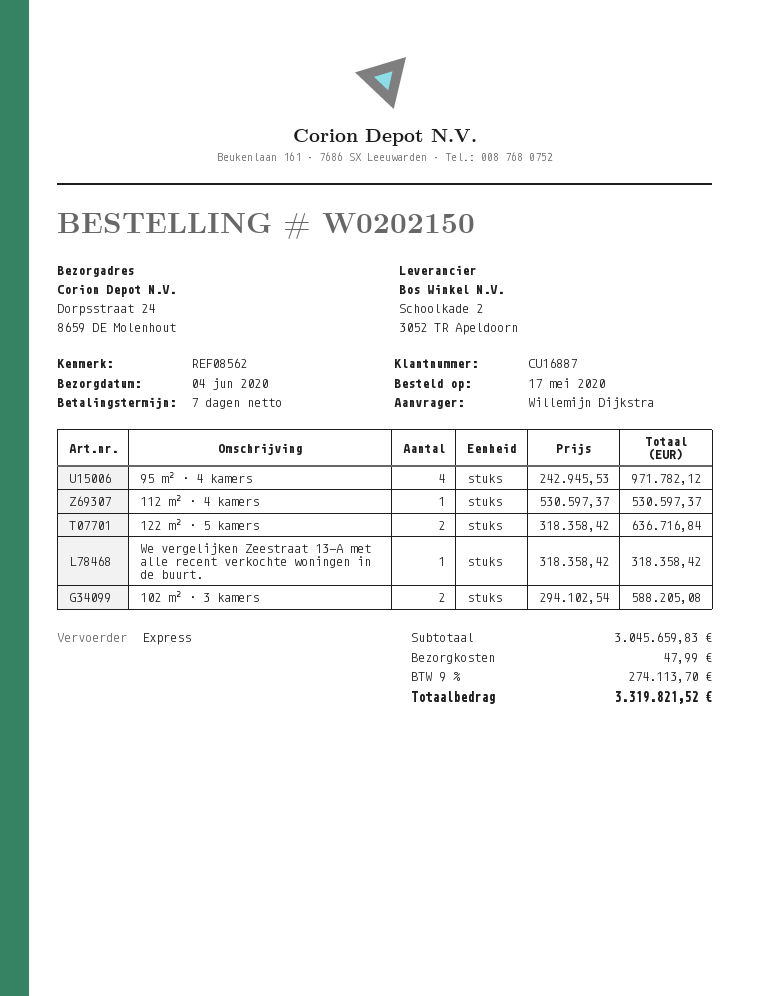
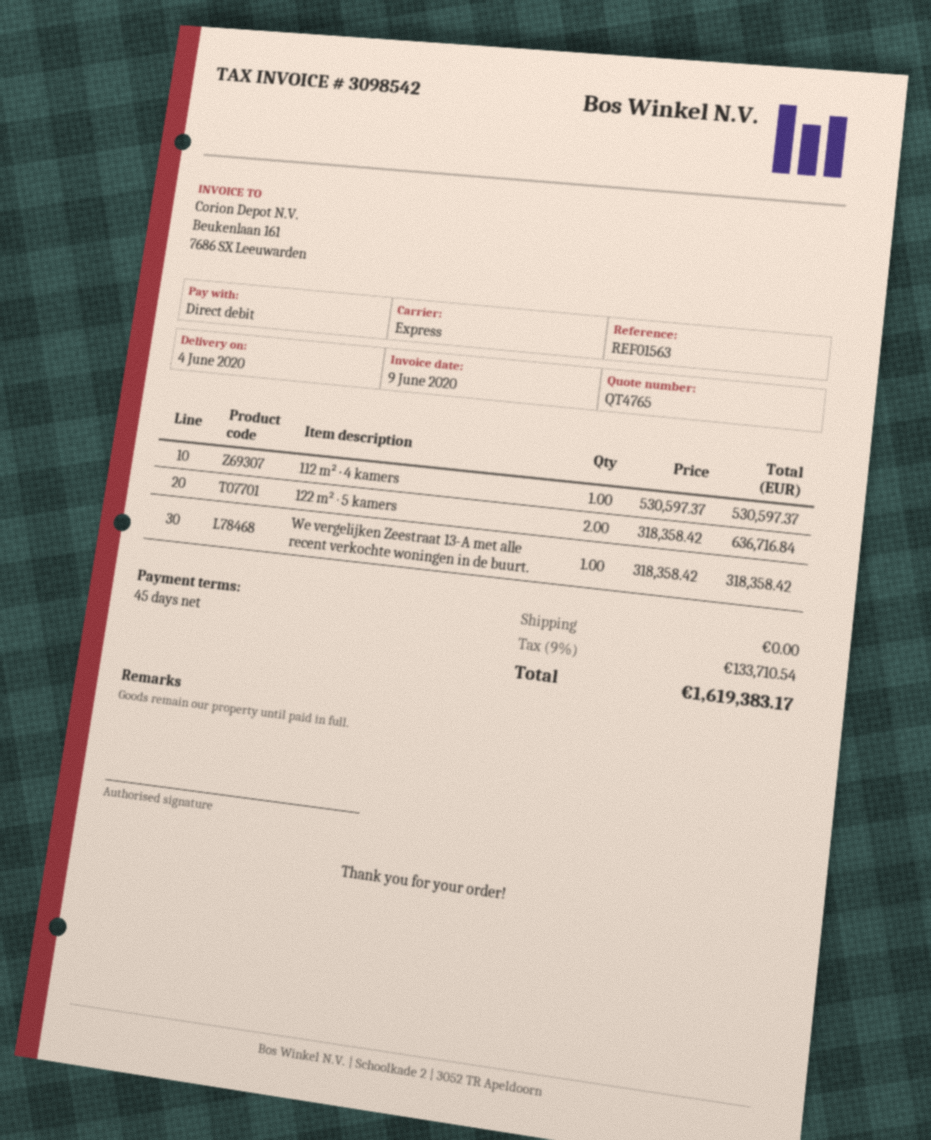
payment terms: 7 days -> 45 days
reference: REF08562 -> REF01563
95 m² · 4 kamers: 4 x 242945.53 = 971782.12 -> none
102 m² · 3 kamers: 2 x 294102.54 = 588205.08 -> none
shipping: 47.99 -> 0.00
tax: 9% = 274113.70 -> 9% = 133710.54
total: 3319821.52 -> 1619383.17

